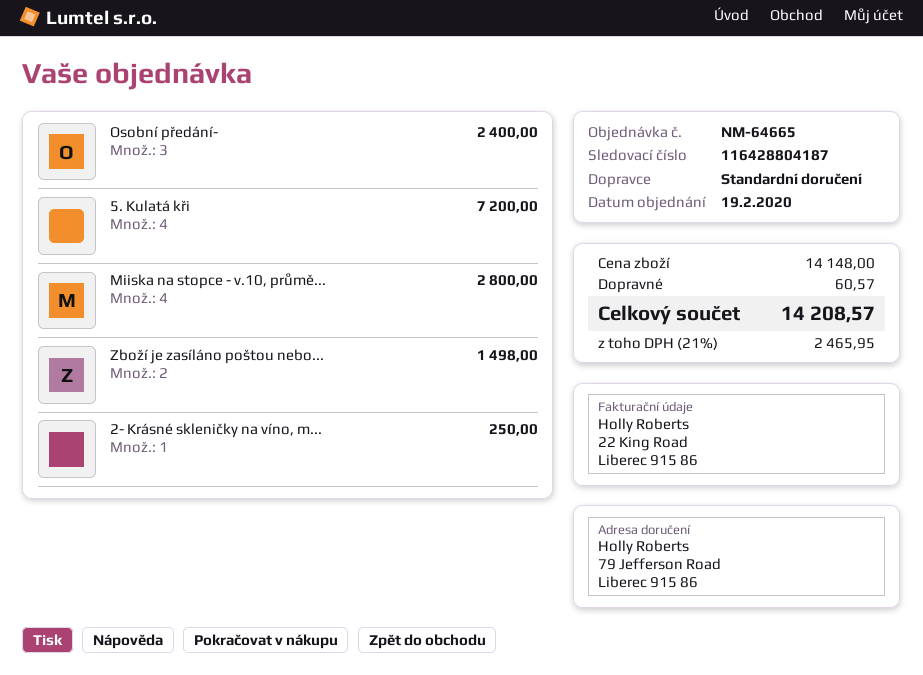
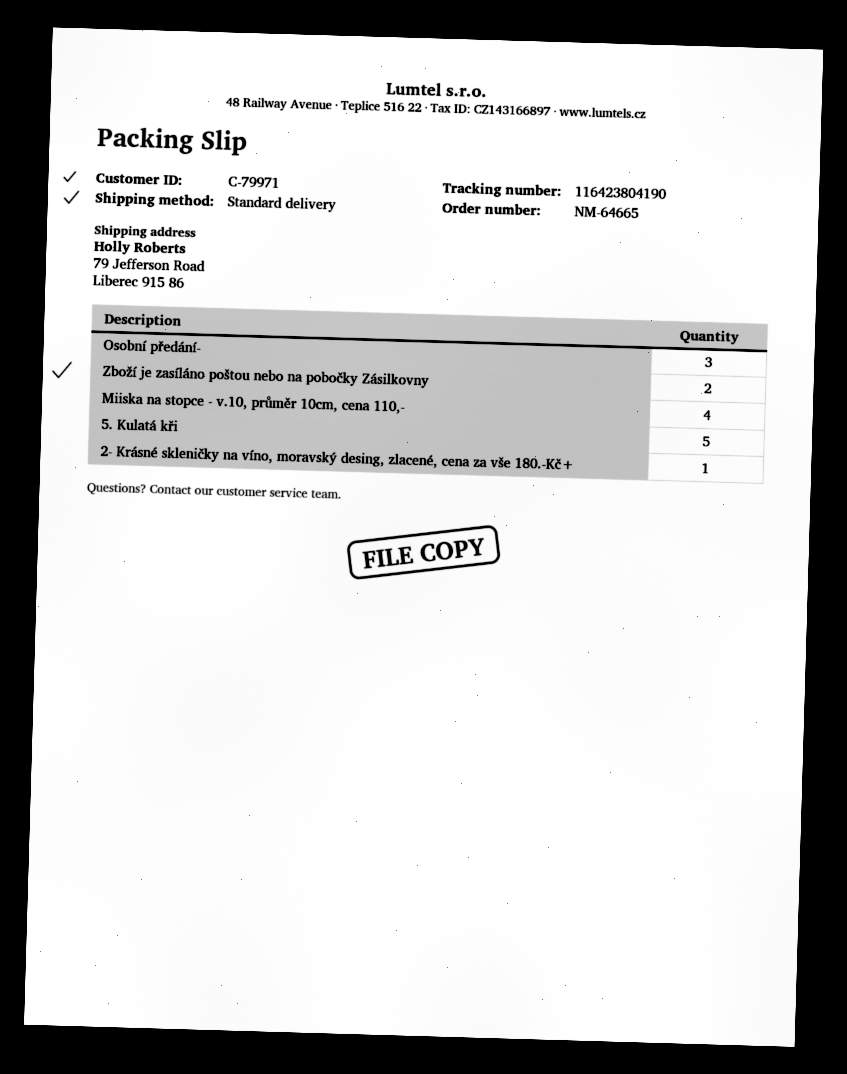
tracking number: 116428804187 -> 116423804190
5. Kulatá kři: 4 -> 5

